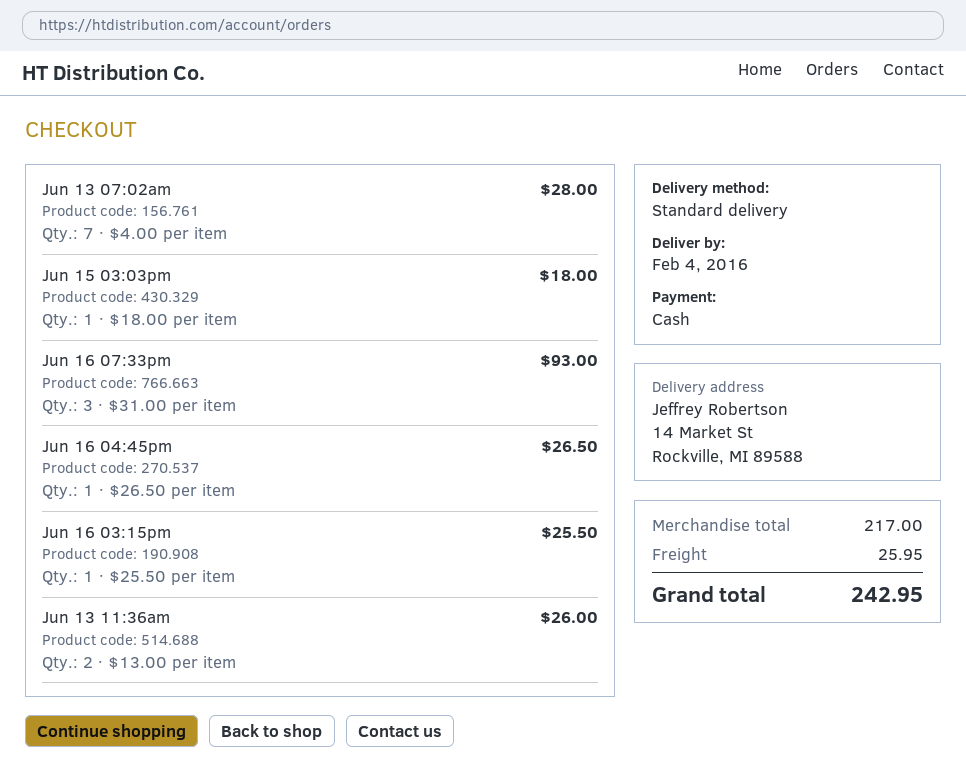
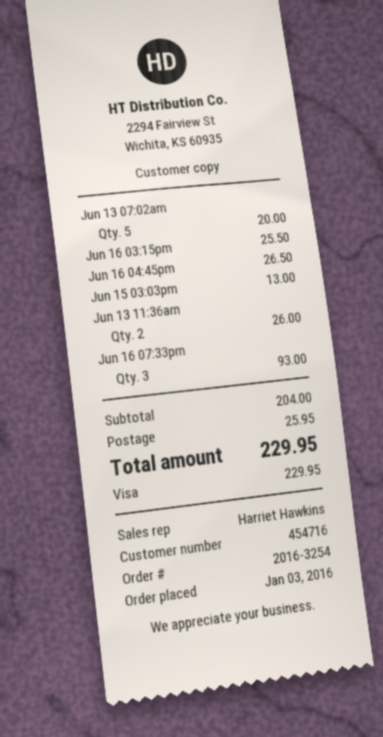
payment method: cash -> Visa
Jun 13 07:02am: 7 for 28.00 -> 5 for 20.00
Jun 15 03:03pm: 1 for 18.00 -> 1 for 13.00
subtotal: 217.00 -> 204.00
total: 242.95 -> 229.95

